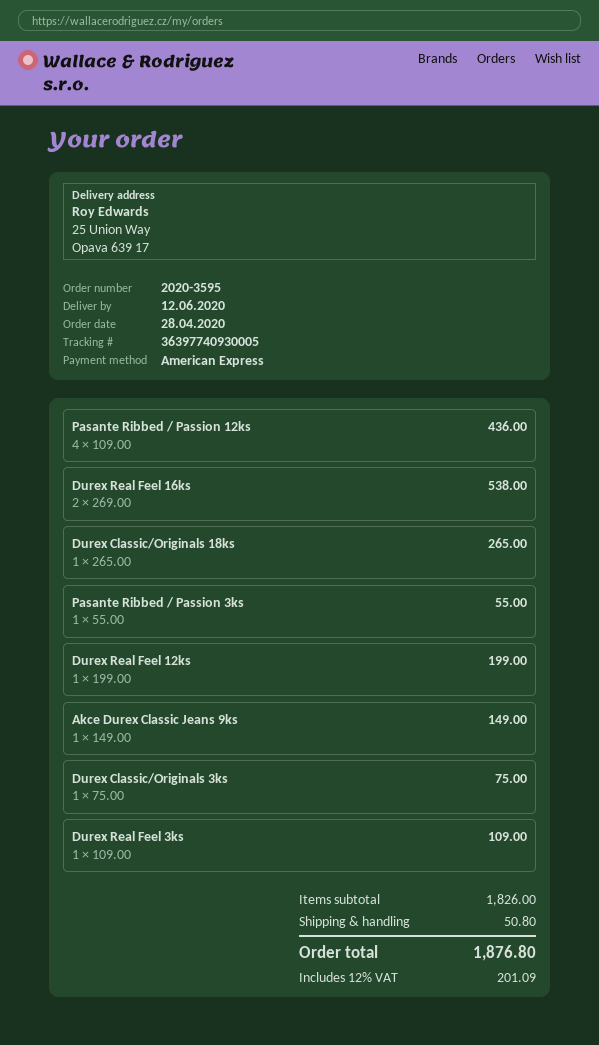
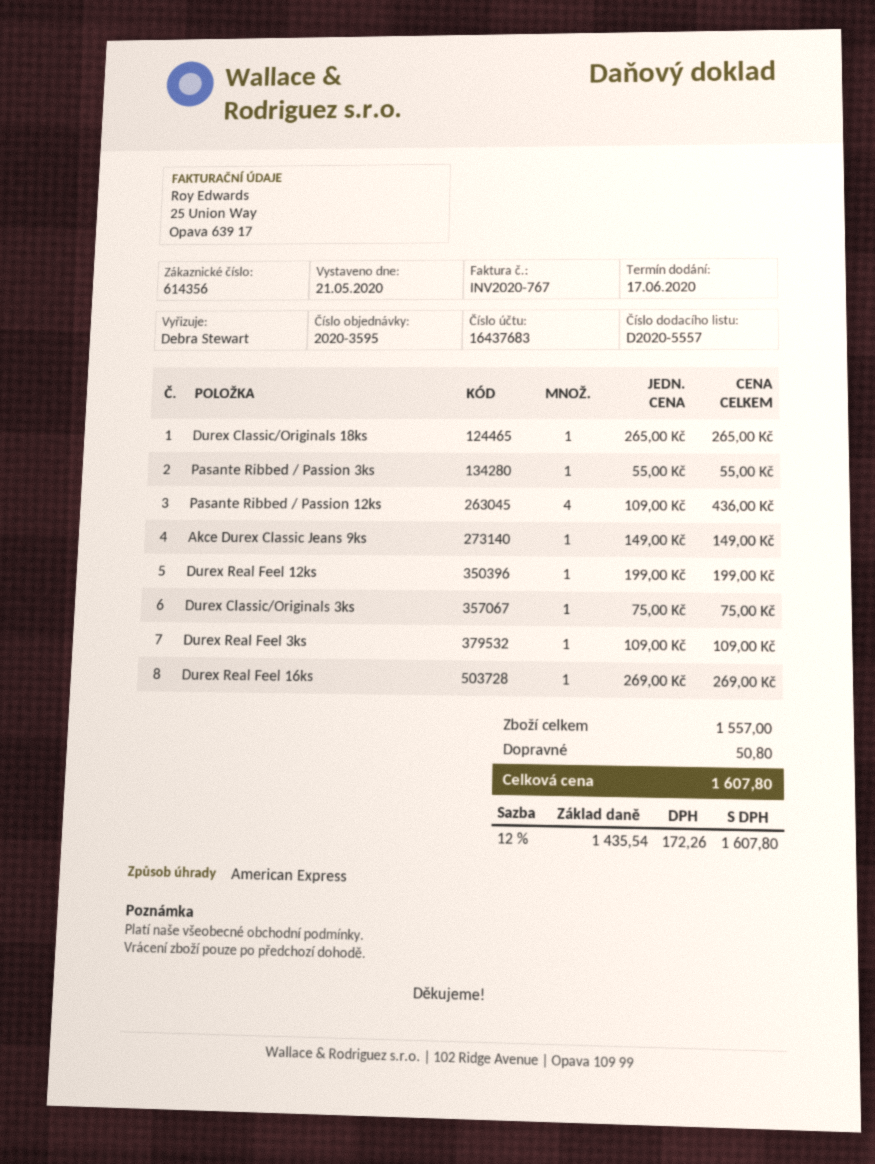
delivery date: 2020-06-12 -> 2020-06-17
Durex Real Feel 16ks: 2 x 269.00 = 538.00 -> 1 x 269.00 = 269.00
subtotal: 1826.00 -> 1557.00
tax: 12% = 201.09 -> 12% = 172.26
total: 1876.80 -> 1607.80

